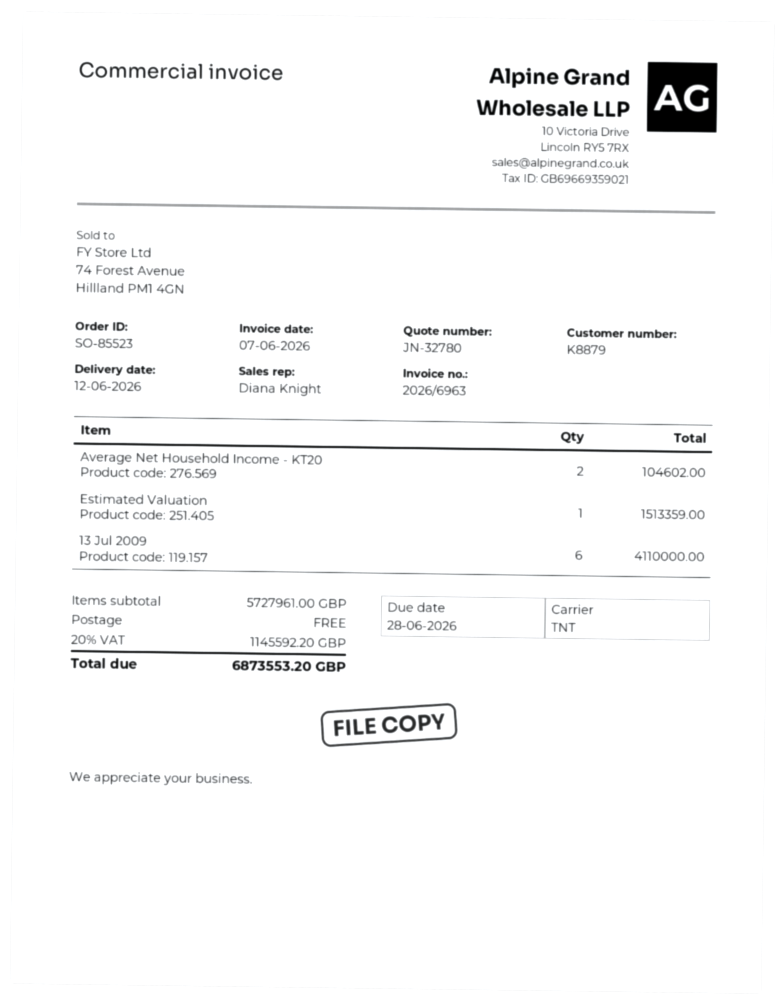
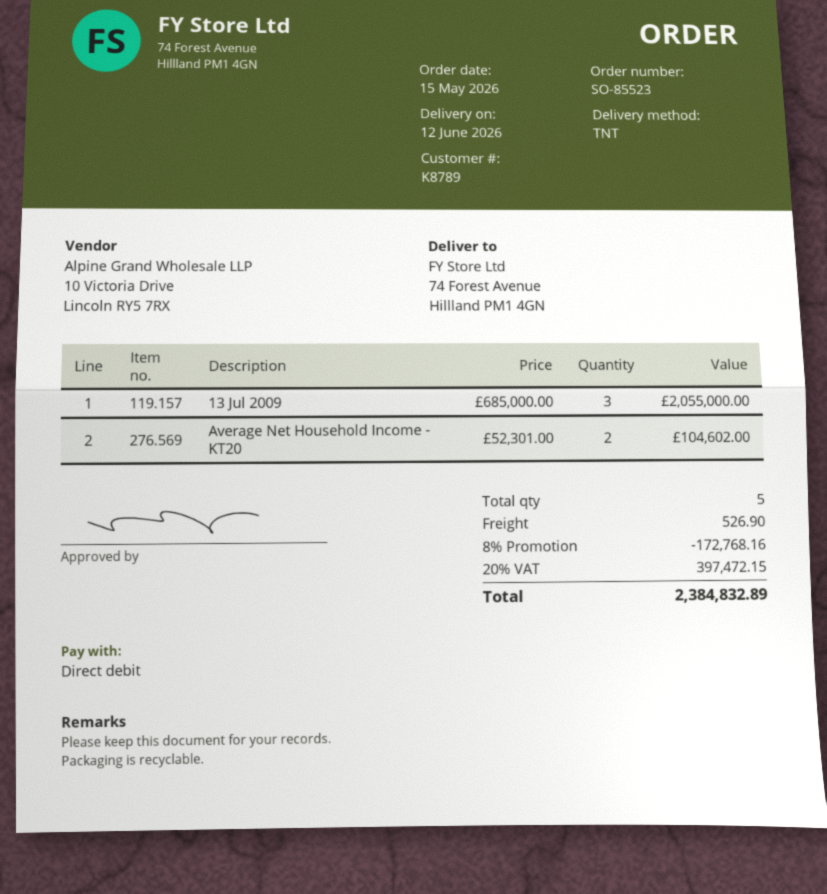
customer number: K8879 -> K8789
Estimated Valuation: 1 for 1513359.00 -> none
13 Jul 2009: 6 for 4110000.00 -> 3 for 2055000.00
discount: none -> 8% = 172768.16
shipping: 0.00 -> 526.90
tax: 20% = 1145592.20 -> 20% = 397472.15
total: 6873553.20 -> 2384832.89

